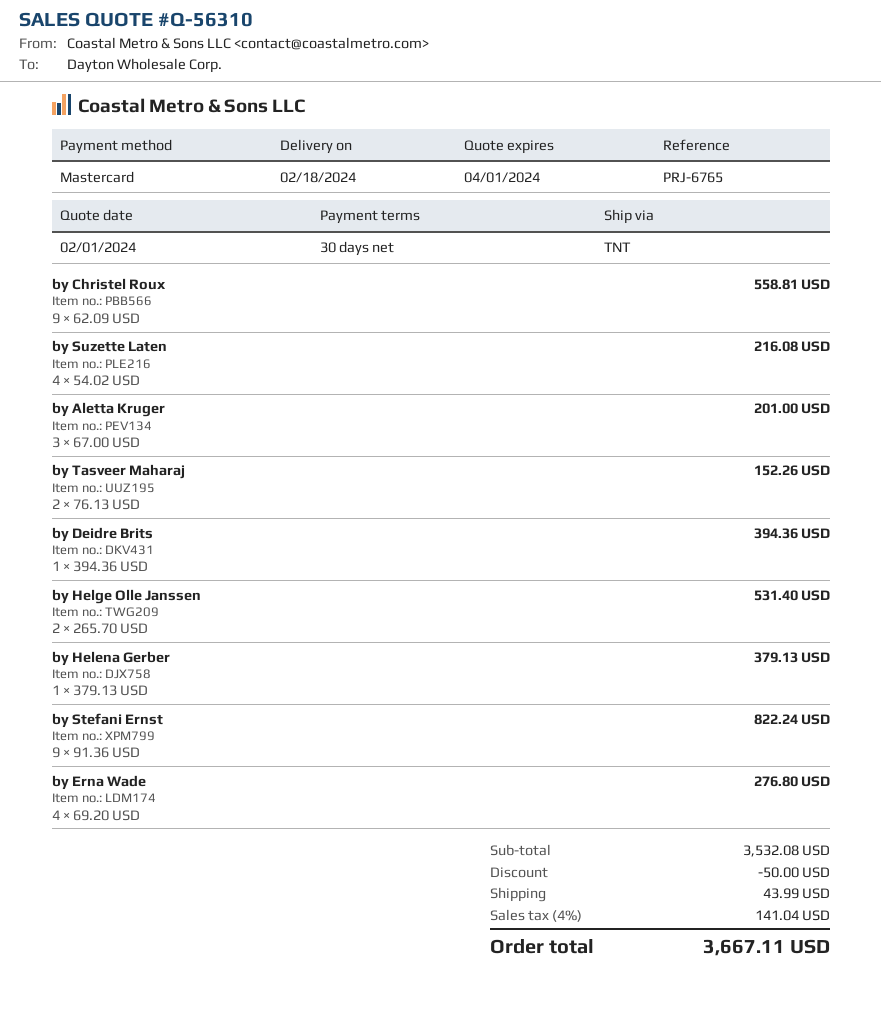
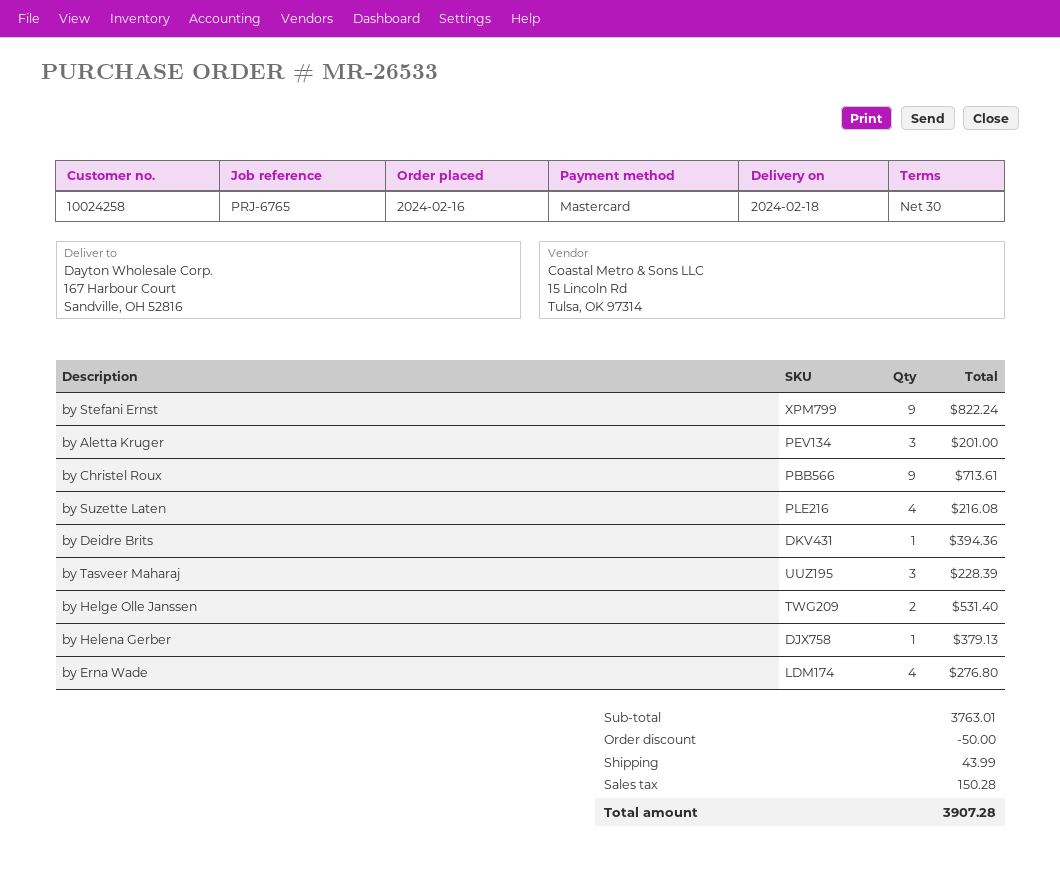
by Christel Roux: 9 for 558.81 -> 9 for 713.61
by Tasveer Maharaj: 2 for 152.26 -> 3 for 228.39
subtotal: 3532.08 -> 3763.01
tax: 141.04 -> 150.28
total: 3667.11 -> 3907.28

